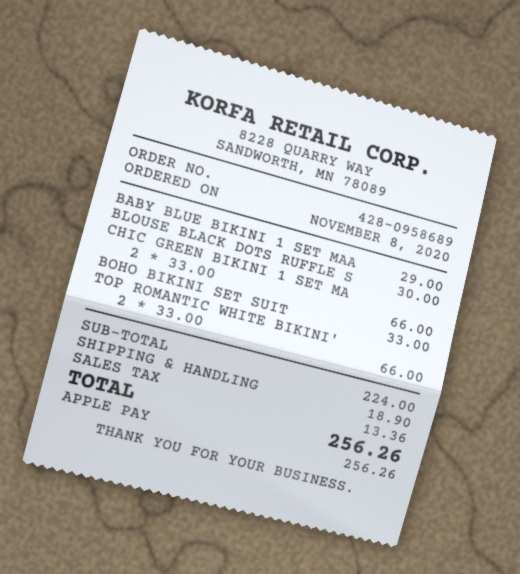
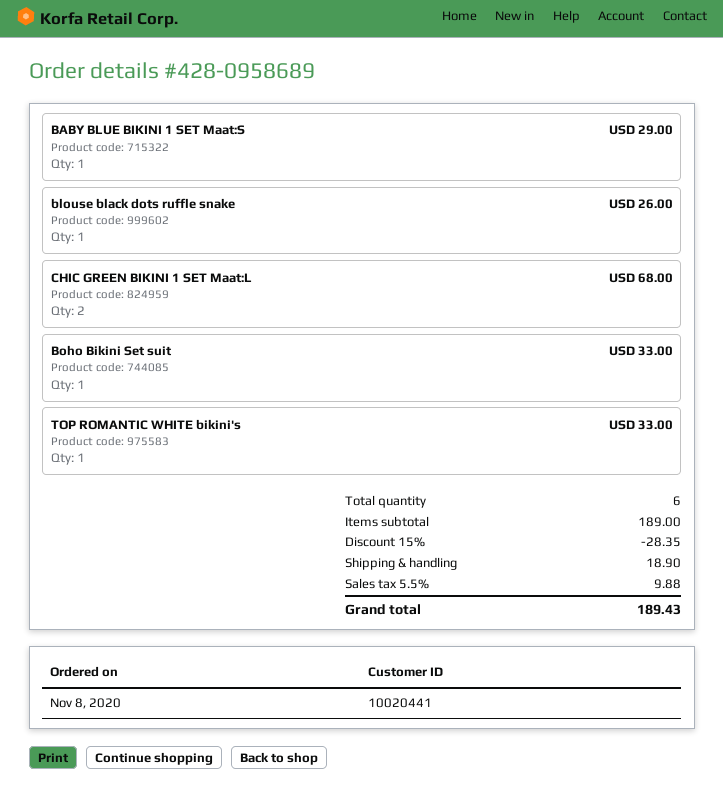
BLOUSE BLACK DOTS RUFFLE S: 1 for 30.00 -> 1 for 26.00
CHIC GREEN BIKINI 1 SET MA: 2 for 66.00 -> 2 for 68.00
TOP ROMANTIC WHITE BIKINI': 2 for 66.00 -> 1 for 33.00
subtotal: 224.00 -> 189.00
discount: none -> 15% = 28.35
tax: 13.36 -> 9.88
total: 256.26 -> 189.43

